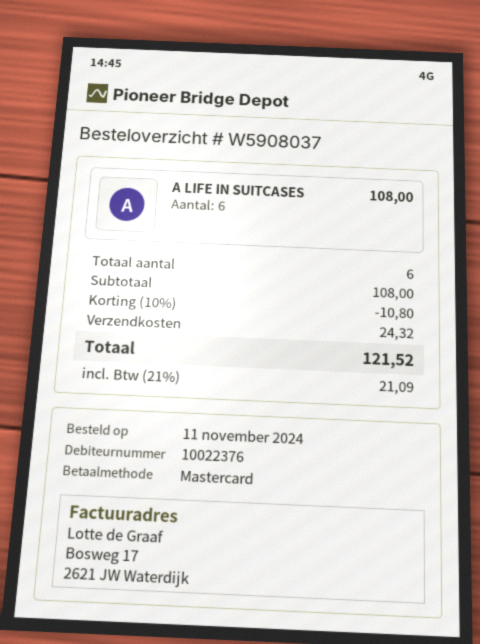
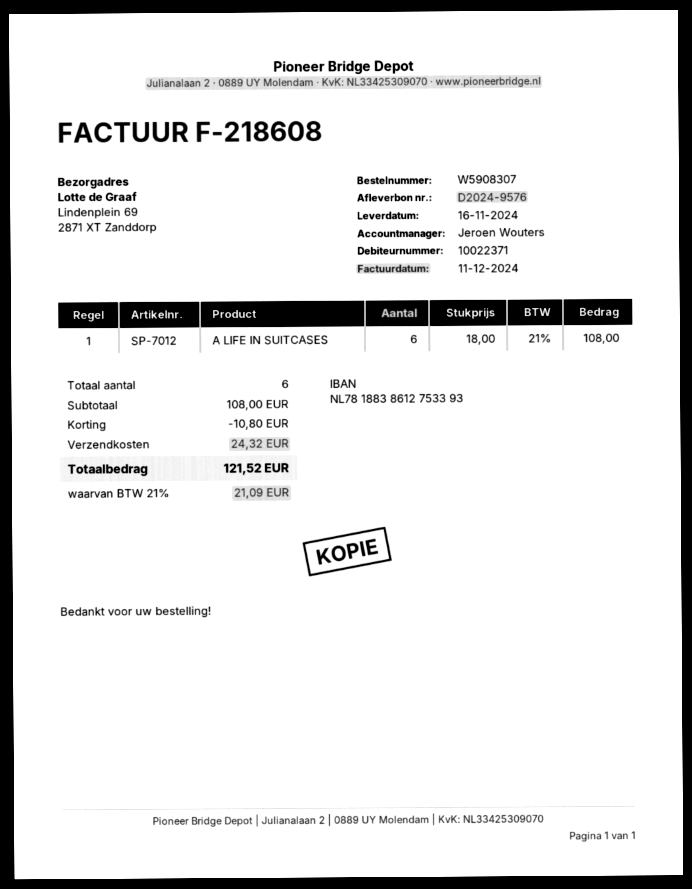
order number: W5908037 -> W5908307
customer number: 10022376 -> 10022371

